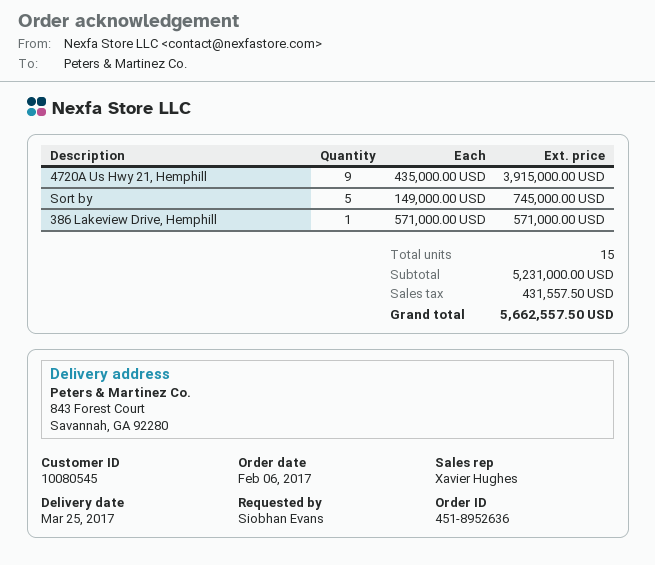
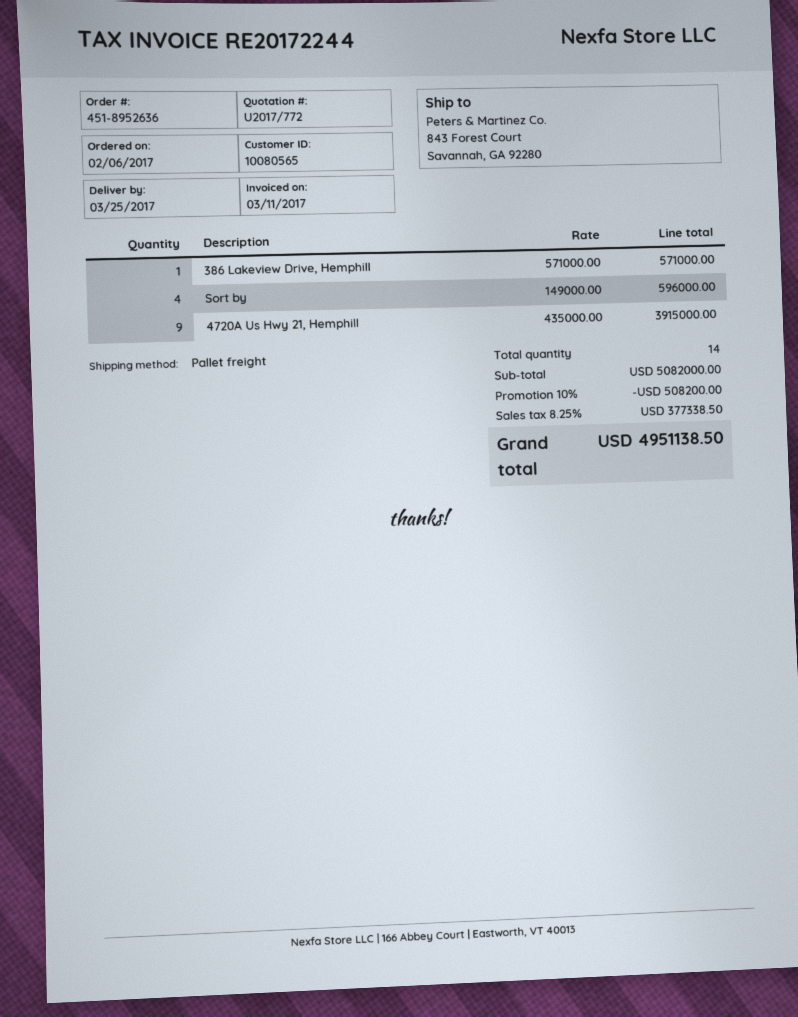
customer number: 10080545 -> 10080565
Sort by: 5 x 149000.00 = 745000.00 -> 4 x 149000.00 = 596000.00
total quantity: 15 -> 14
subtotal: 5231000.00 -> 5082000.00
discount: none -> 10% = 508200.00
tax: 431557.50 -> 377338.50
total: 5662557.50 -> 4951138.50

